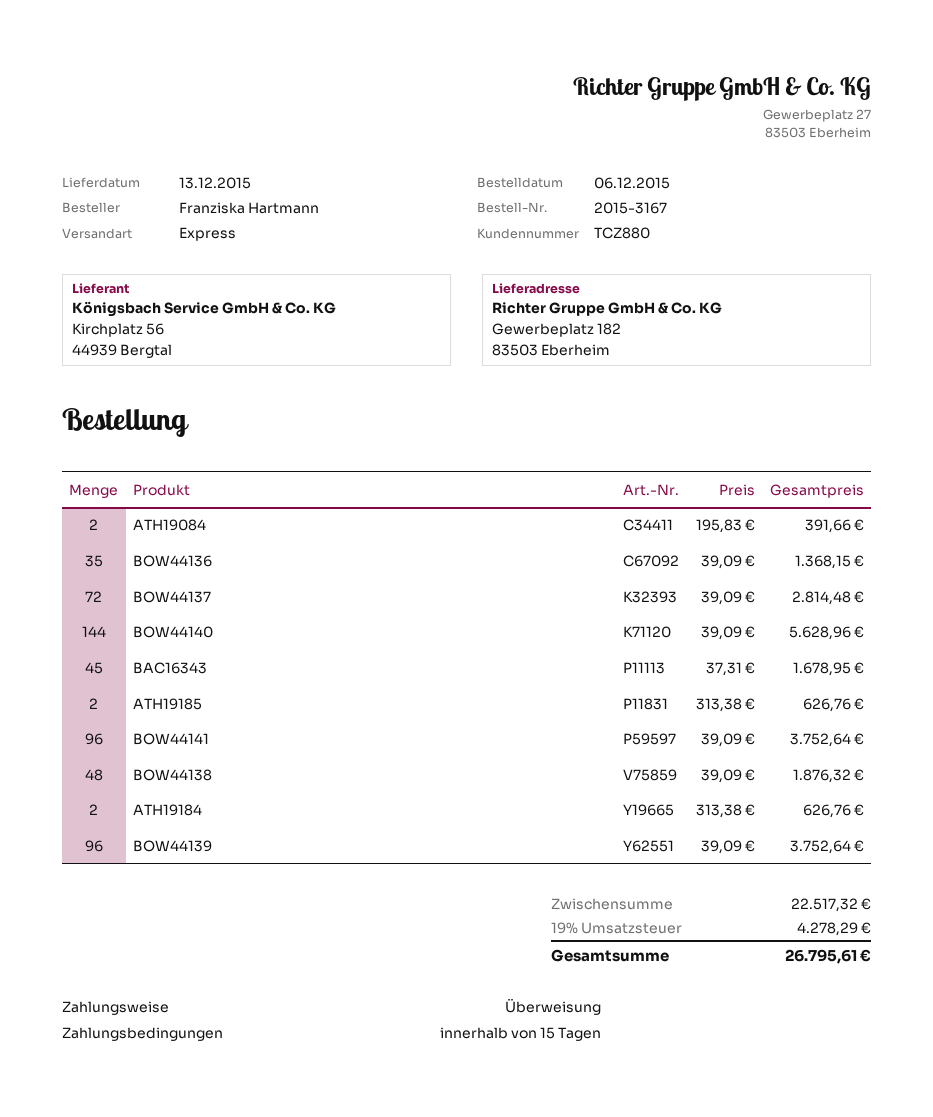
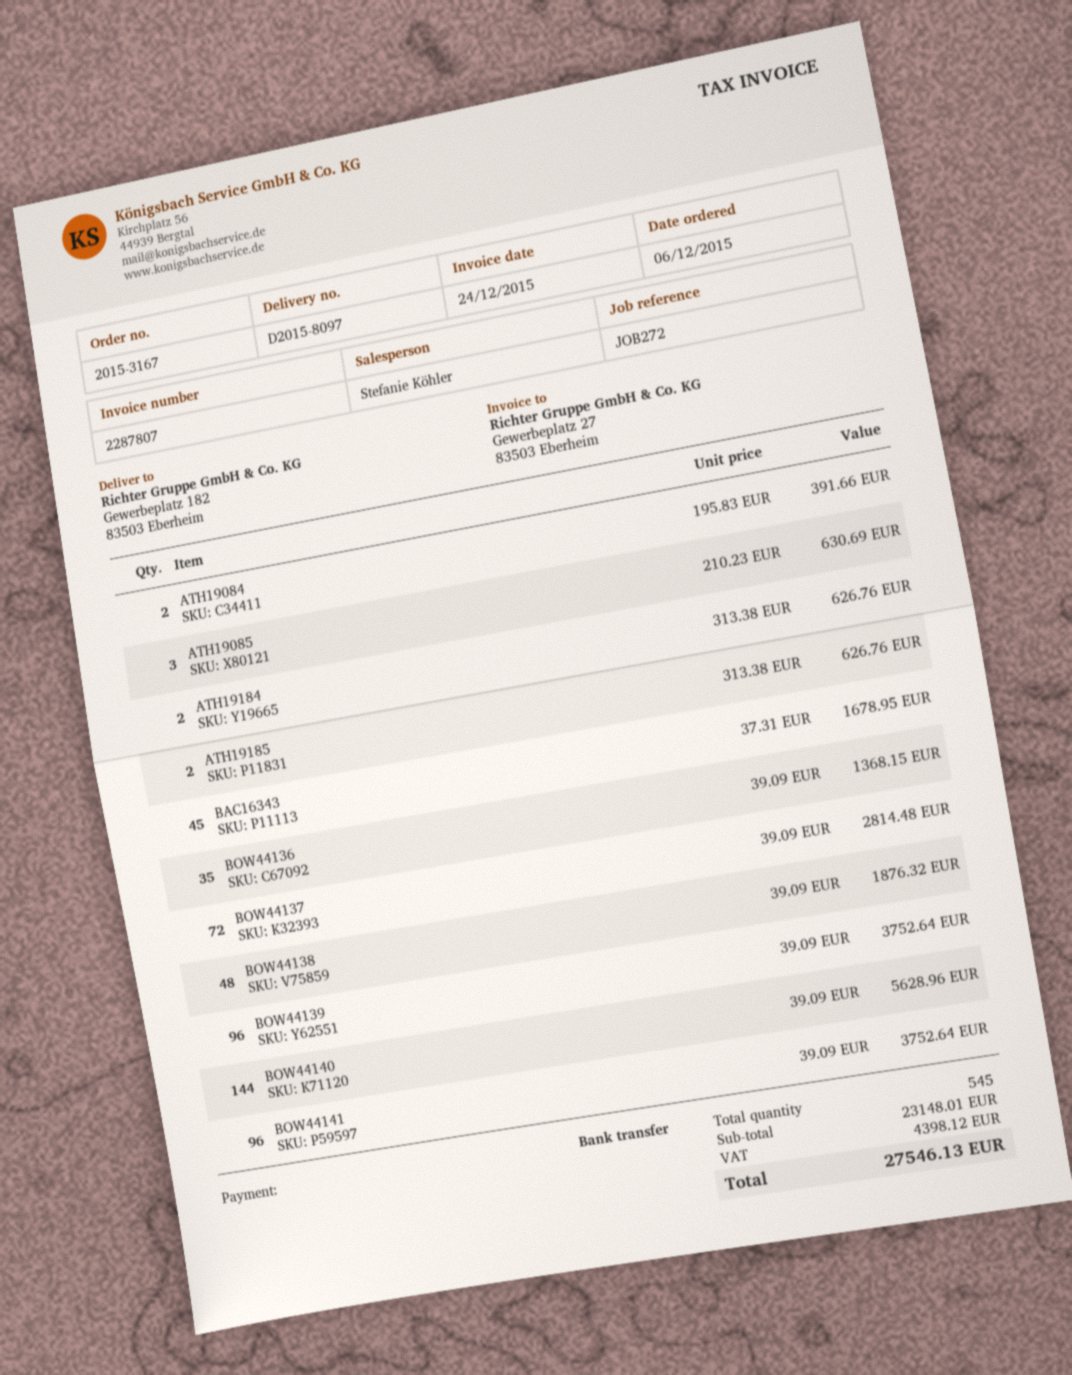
ATH19085: none -> 3 x 210.23 = 630.69
subtotal: 22517.32 -> 23148.01
tax: 4278.29 -> 4398.12
total: 26795.61 -> 27546.13

